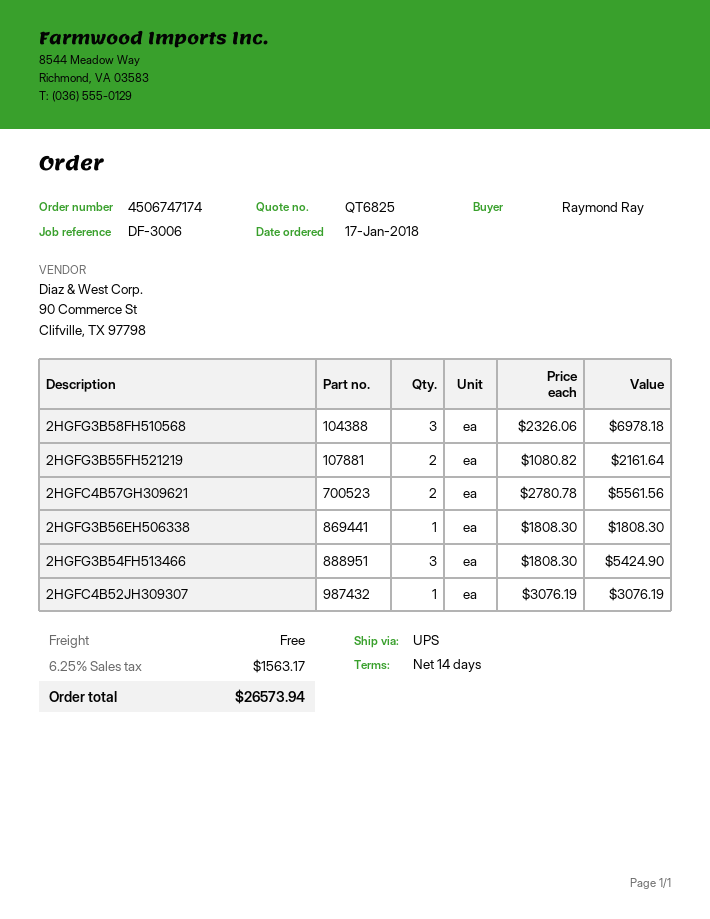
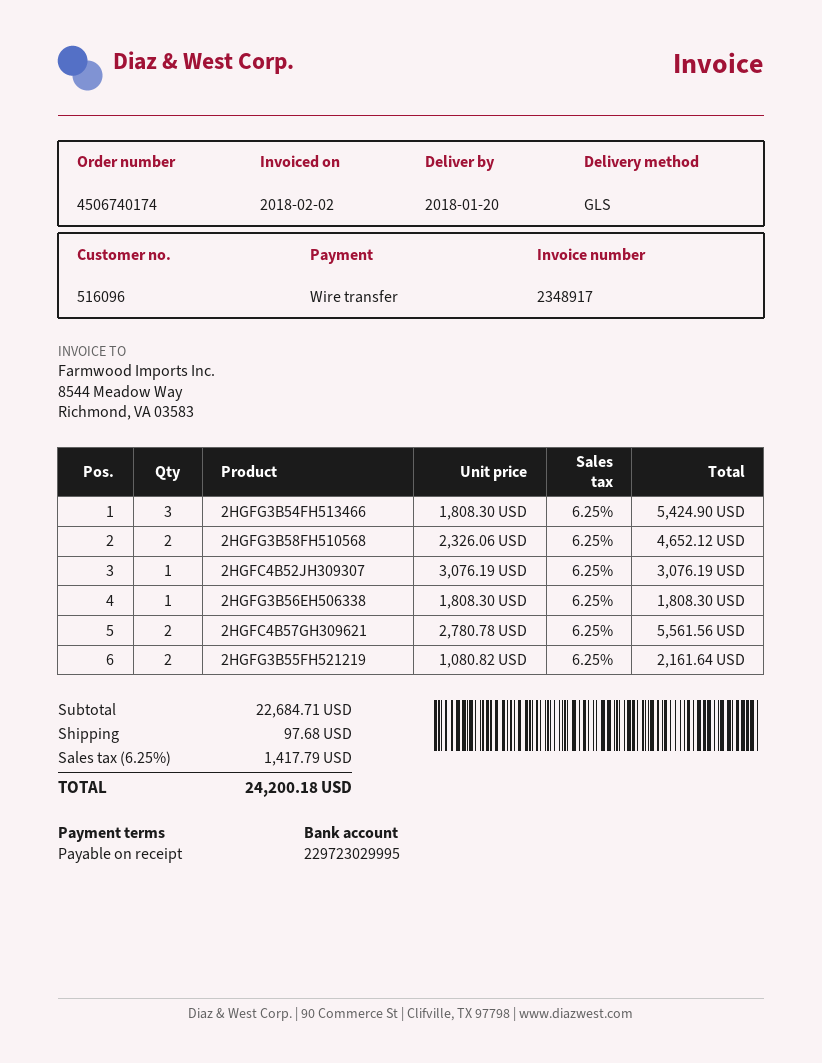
order number: 4506747174 -> 4506740174
payment terms: 14 days -> on receipt
shipping method: UPS -> GLS
2HGFG3B58FH510568: 3 x 2326.06 = 6978.18 -> 2 x 2326.06 = 4652.12
shipping: 0.00 -> 97.68
tax: 6.25% = 1563.17 -> 6.25% = 1417.79
total: 26573.94 -> 24200.18

